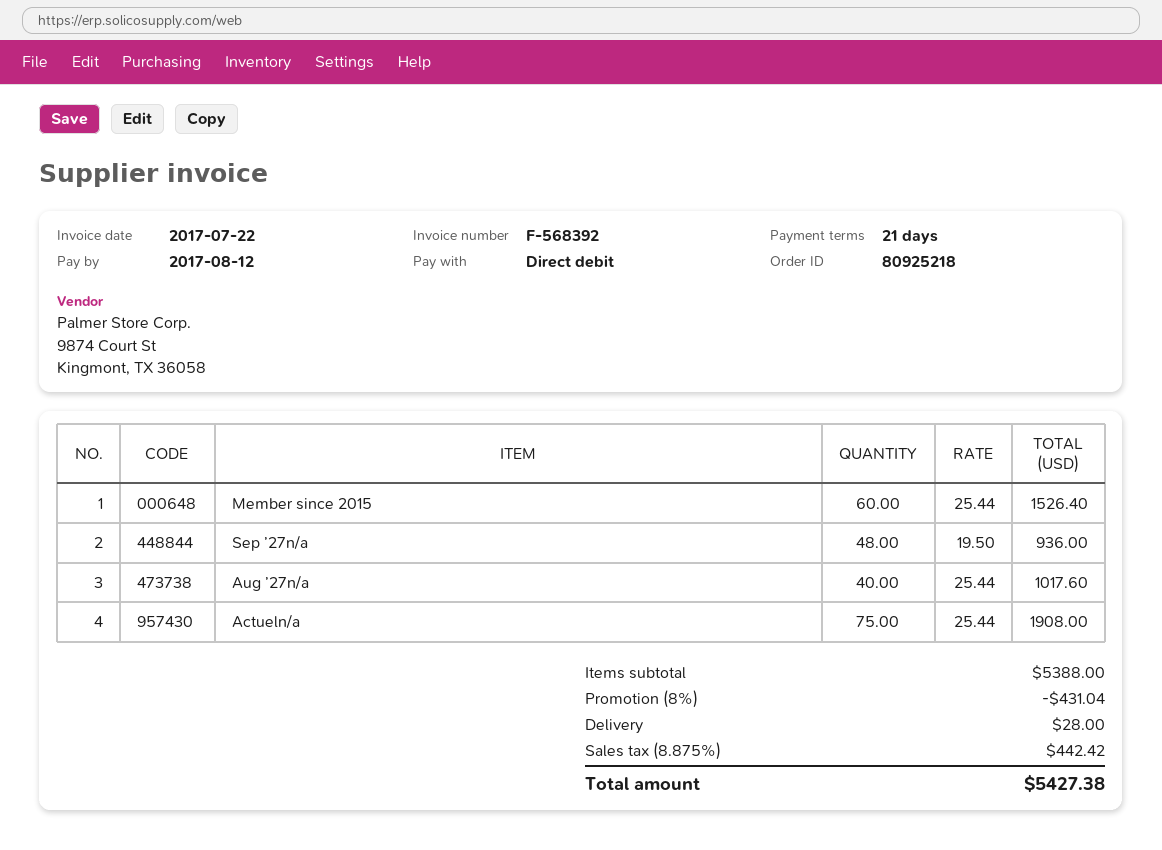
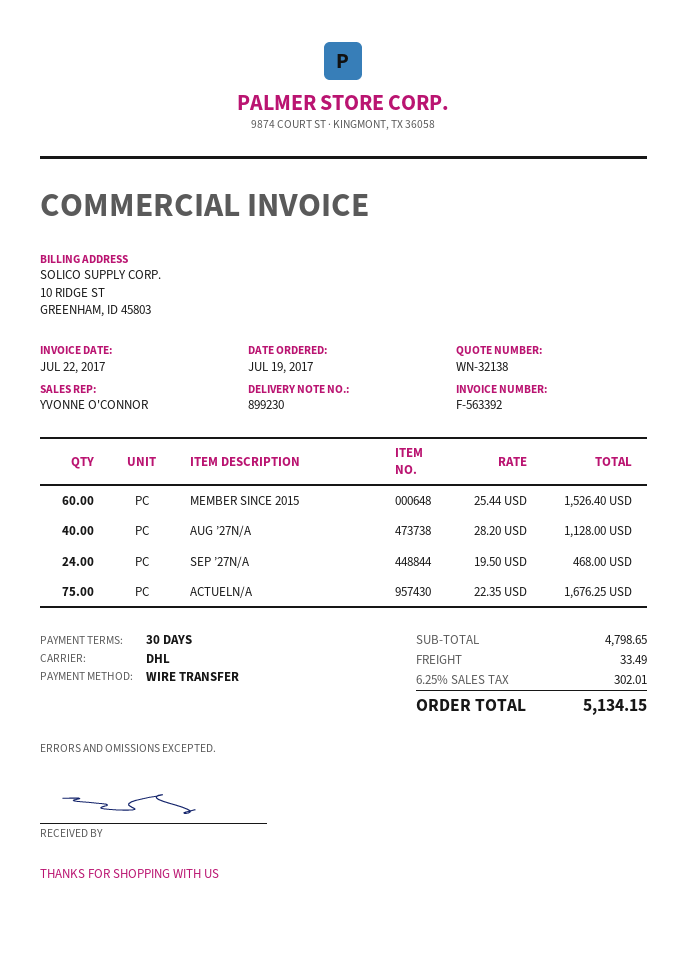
invoice number: F-568392 -> F-563392
payment terms: 21 days -> 30 days
payment method: direct debit -> bank transfer
Sep ’27n/a: 48 x 19.50 = 936.00 -> 24 x 19.50 = 468.00
Aug ’27n/a: 40 x 25.44 = 1017.60 -> 40 x 28.20 = 1128.00
Actueln/a: 75 x 25.44 = 1908.00 -> 75 x 22.35 = 1676.25
subtotal: 5388.00 -> 4798.65
discount: 8% = 431.04 -> none
shipping: 28.00 -> 33.49
tax: 8.875% = 442.42 -> 6.25% = 302.01
total: 5427.38 -> 5134.15

